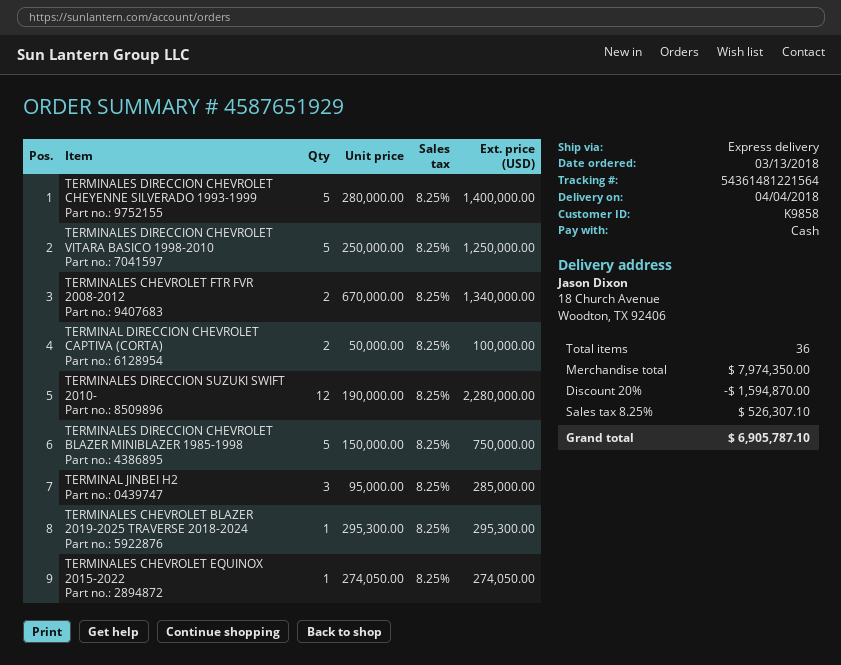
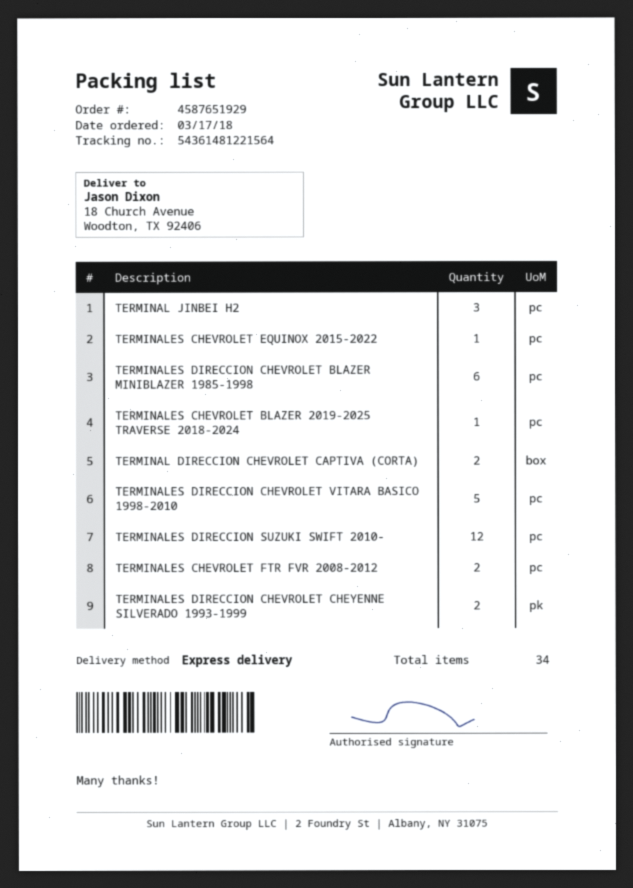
order date: 2018-03-13 -> 2018-03-17
TERMINALES DIRECCION CHEVROLET CHEYENNE SILVERADO 1993-1999: 5 -> 2
TERMINALES DIRECCION CHEVROLET BLAZER MINIBLAZER 1985-1998: 5 -> 6
total quantity: 36 -> 34

